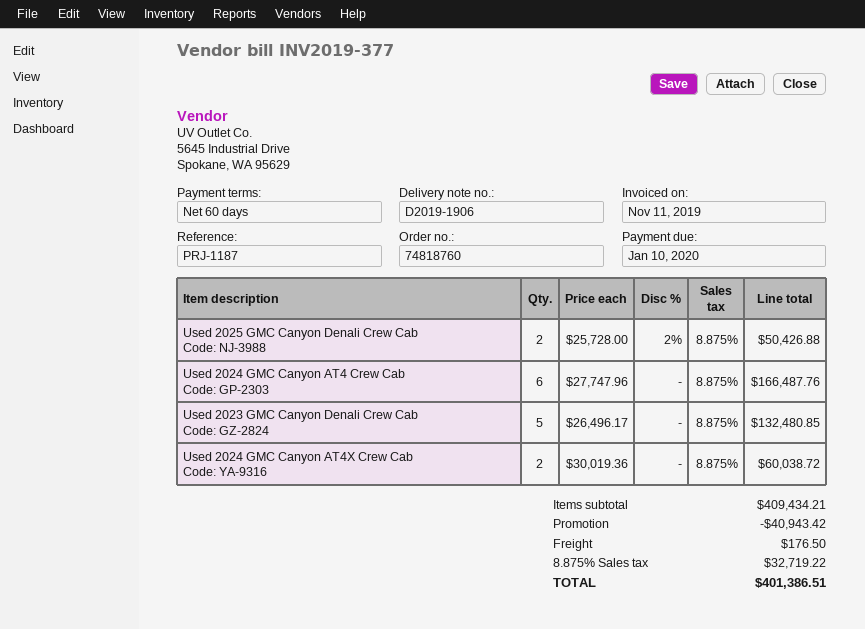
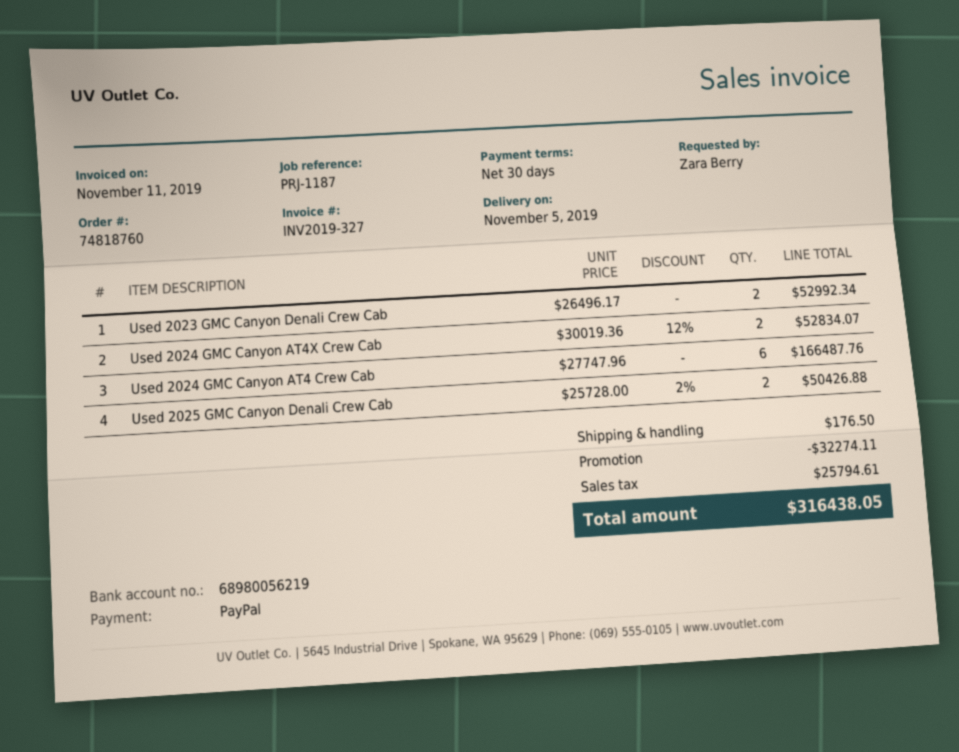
invoice number: INV2019-377 -> INV2019-327
payment terms: 60 days -> 30 days
Used 2023 GMC Canyon Denali Crew Cab: 5 x 26496.17 = 132480.85 -> 2 x 26496.17 = 52992.34
Used 2024 GMC Canyon AT4X Crew Cab: 2 x 30019.36 = 60038.72 -> 2 x 30019.36 - 12% = 52834.07
discount: 40943.42 -> 32274.11
tax: 32719.22 -> 25794.61
total: 401386.51 -> 316438.05

